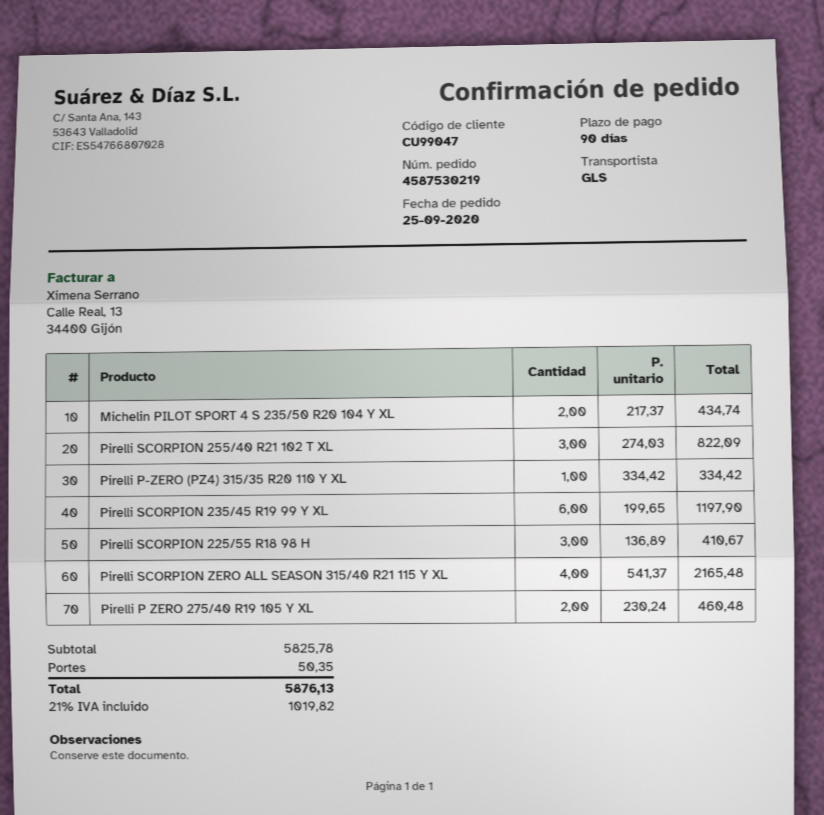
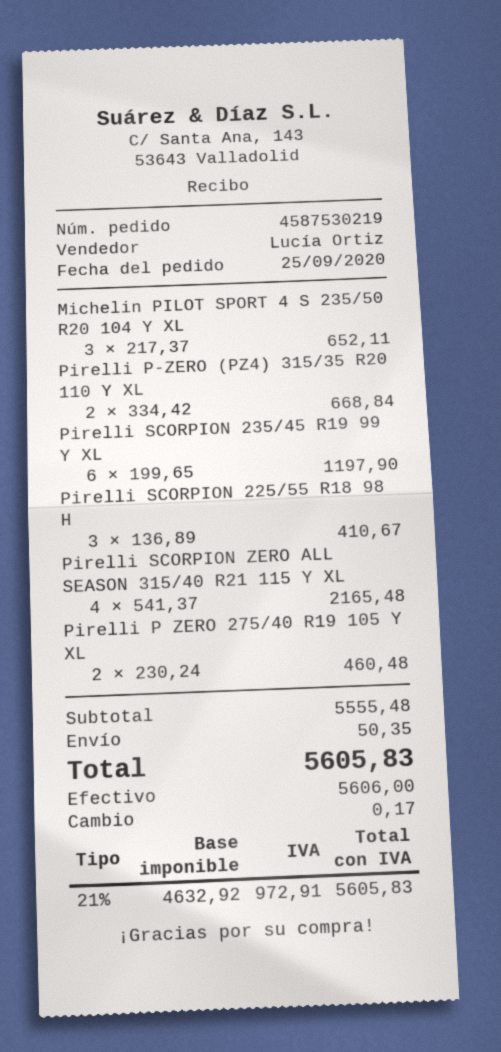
Michelin PILOT SPORT 4 S 235/50 R20 104 Y XL: 2 x 217.37 = 434.74 -> 3 x 217.37 = 652.11
Pirelli SCORPION 255/40 R21 102 T XL: 3 x 274.03 = 822.09 -> none
Pirelli P-ZERO (PZ4) 315/35 R20 110 Y XL: 1 x 334.42 = 334.42 -> 2 x 334.42 = 668.84
subtotal: 5825.78 -> 5555.48
tax: 21% = 1019.82 -> 21% = 972.91
total: 5876.13 -> 5605.83

